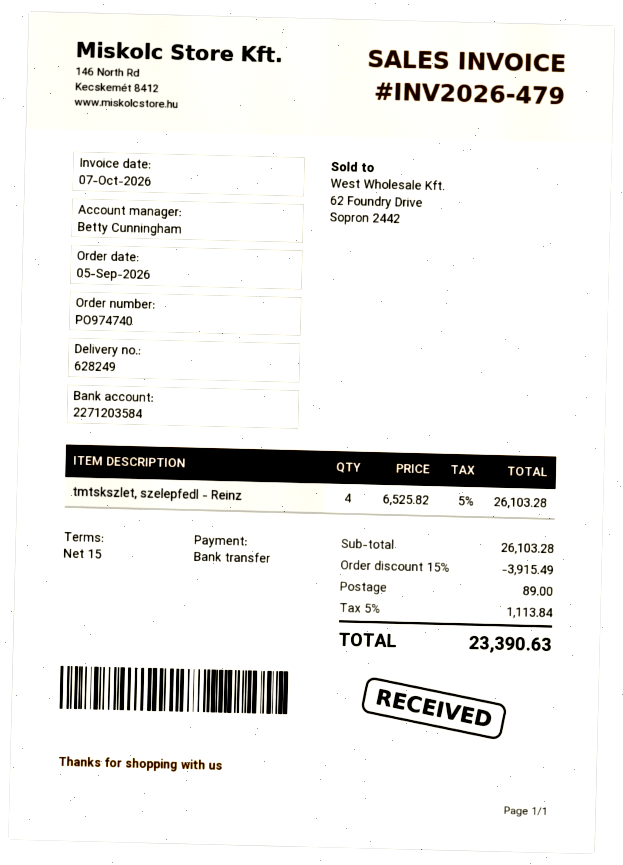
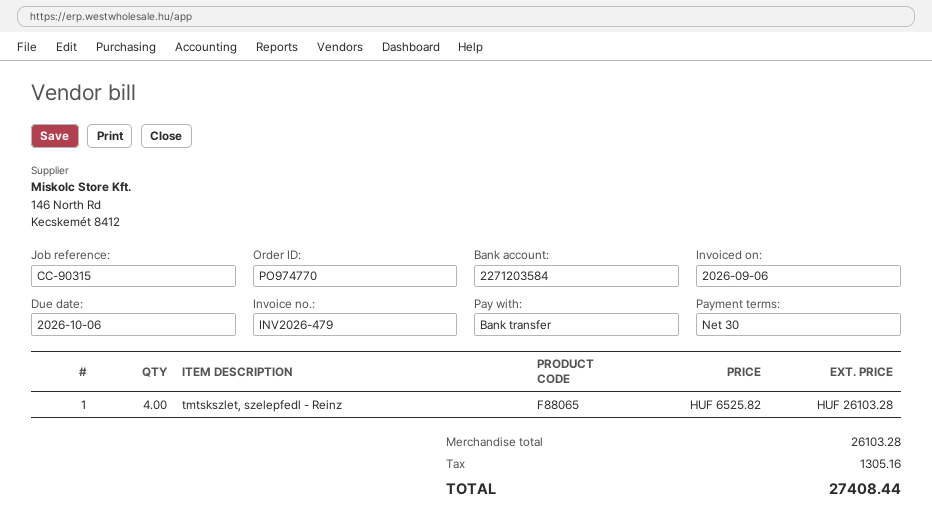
order number: PO974740 -> PO974770
invoice date: 2026-10-07 -> 2026-09-06
payment terms: 15 days -> 30 days
discount: 15% = 3915.49 -> none
shipping: 89.00 -> none
tax: 1113.84 -> 1305.16
total: 23390.63 -> 27408.44

